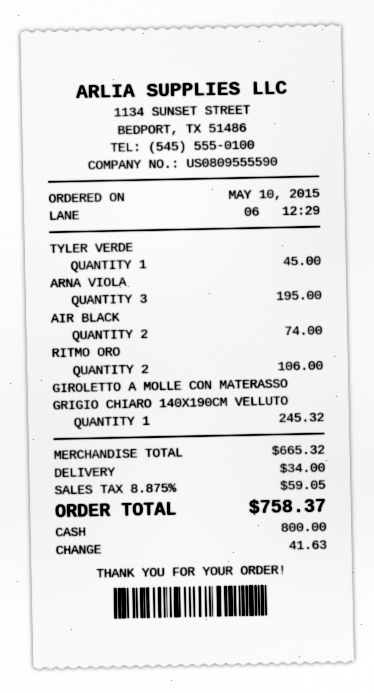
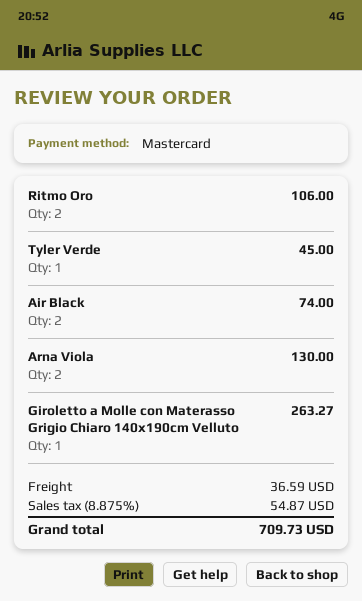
payment method: cash -> Mastercard
ARNA VIOLA: 3 for 195.00 -> 2 for 130.00
GIROLETTO A MOLLE CON MATERASSO GRIGIO CHIARO 140X190CM VELLUTO: 1 for 245.32 -> 1 for 263.27
shipping: 34.00 -> 36.59
tax: 8.875% = 59.05 -> 8.875% = 54.87
total: 758.37 -> 709.73

